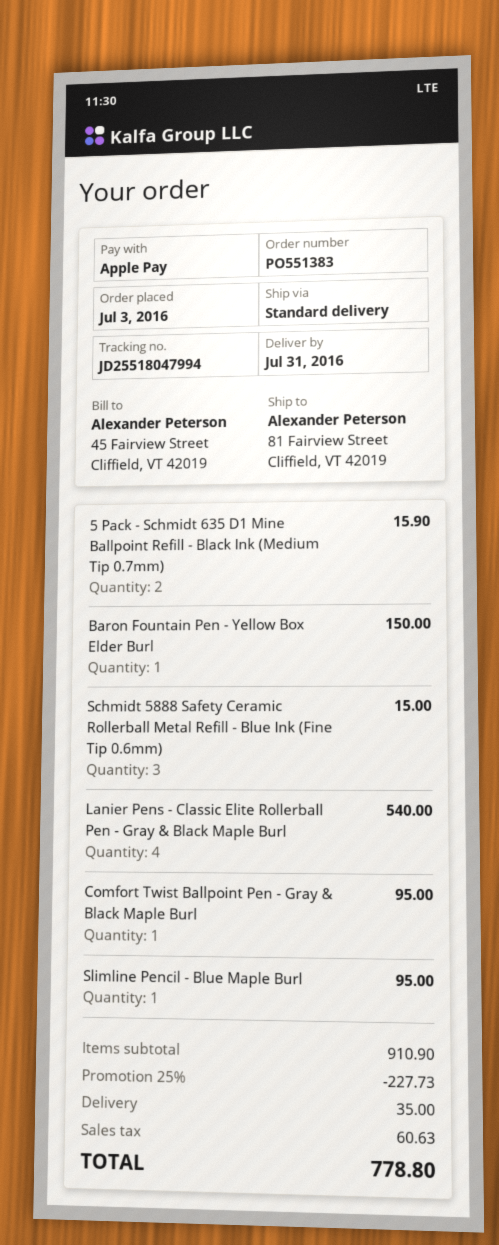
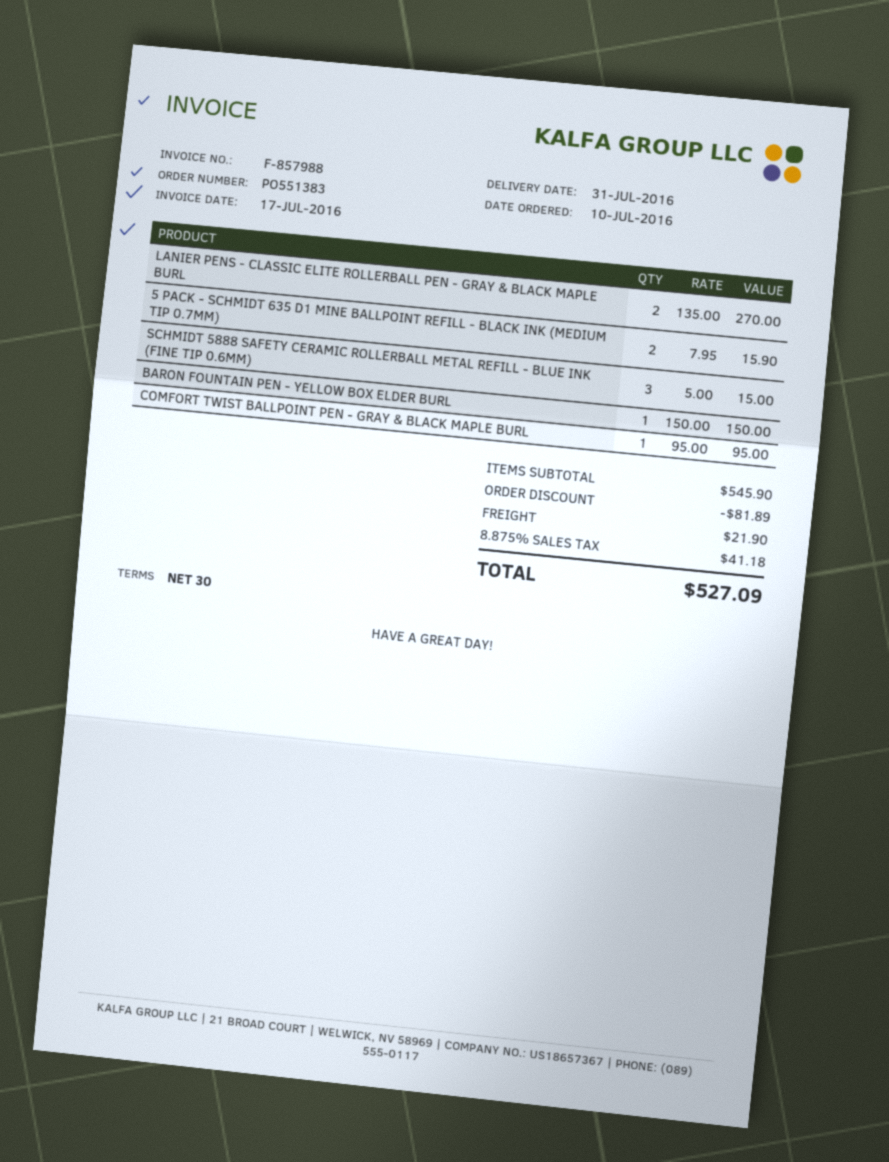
order date: 2016-07-03 -> 2016-07-10
Lanier Pens - Classic Elite Rollerball Pen - Gray & Black Maple Burl: 4 for 540.00 -> 2 for 270.00
Slimline Pencil - Blue Maple Burl: 1 for 95.00 -> none
subtotal: 910.90 -> 545.90
discount: 227.73 -> 81.89
shipping: 35.00 -> 21.90
tax: 60.63 -> 41.18
total: 778.80 -> 527.09

